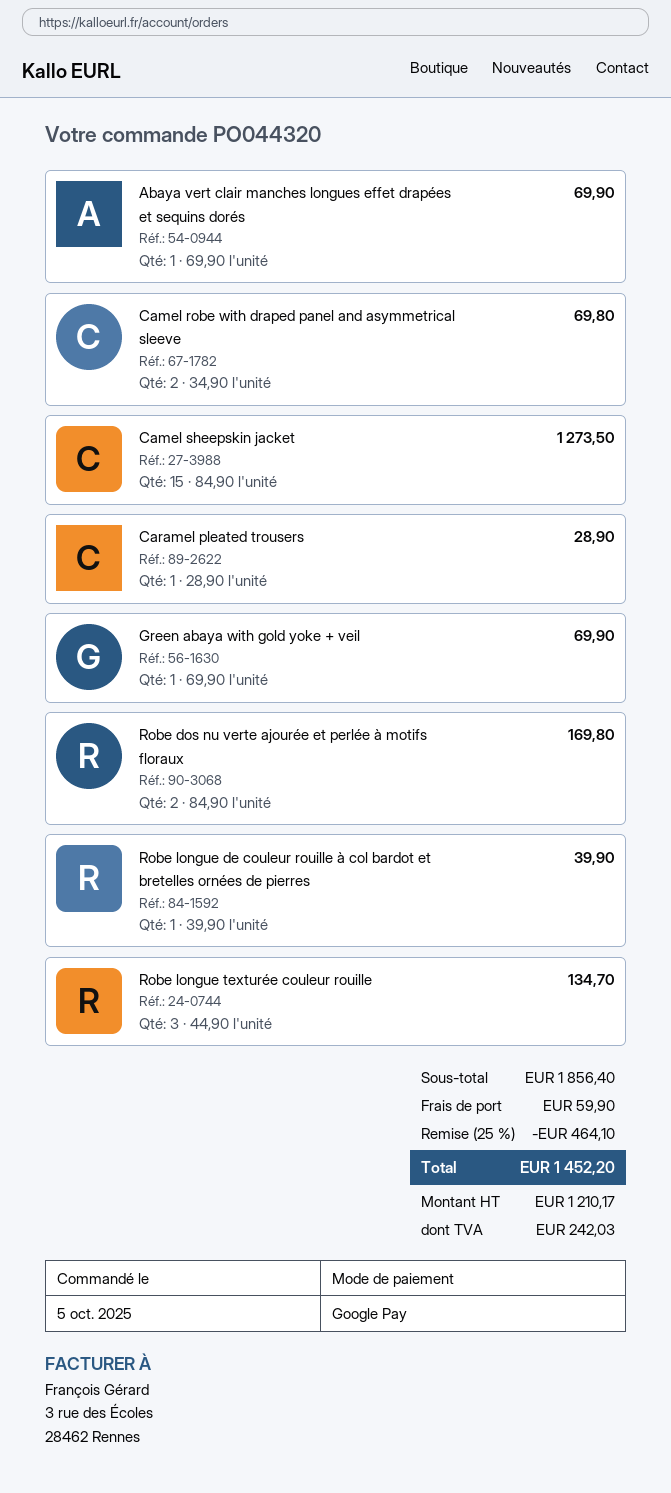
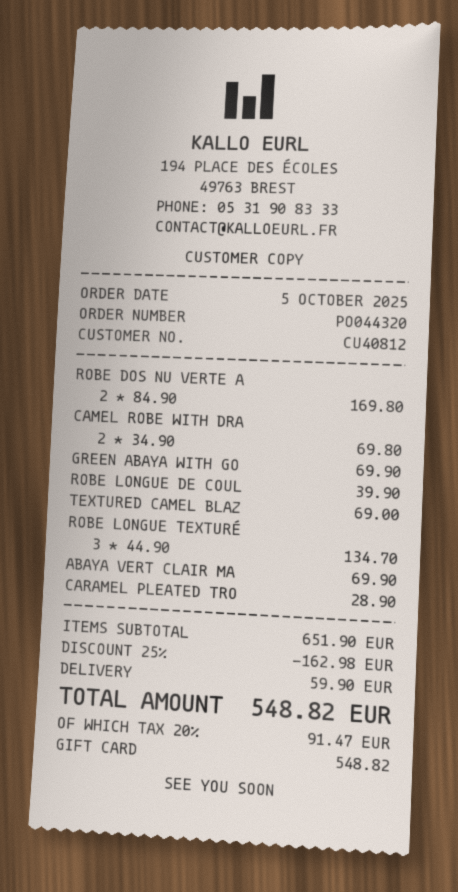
payment method: Google Pay -> gift card
Camel sheepskin jacket: 15 x 84.90 = 1273.50 -> none
TEXTURED CAMEL BLAZ: none -> 1 x 69.00 = 69.00
subtotal: 1856.40 -> 651.90
discount: 25% = 464.10 -> 25% = 162.98
tax: 242.03 -> 91.47
total: 1452.20 -> 548.82

